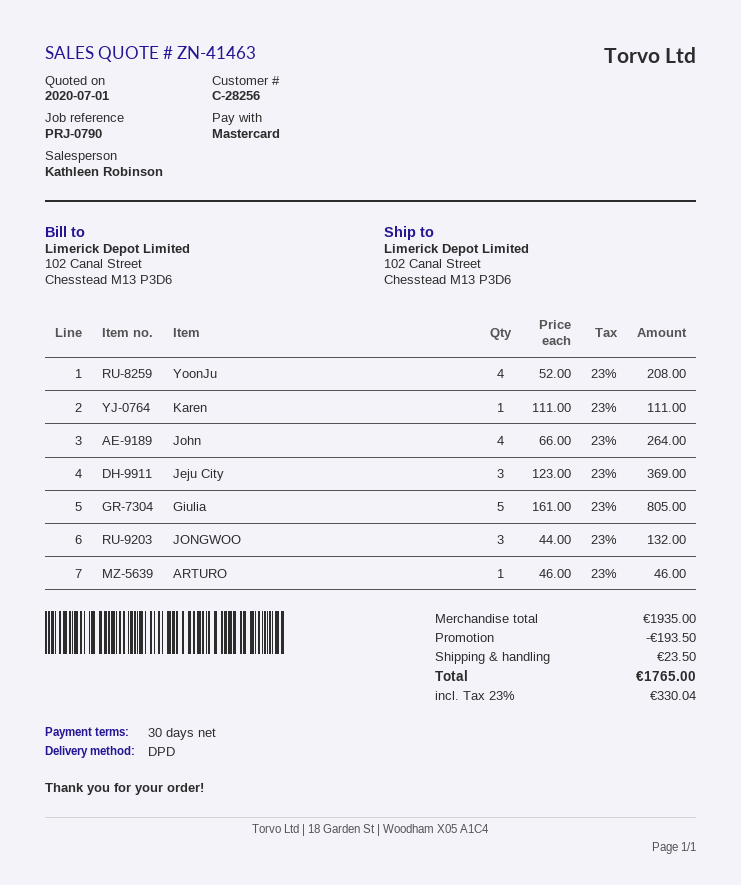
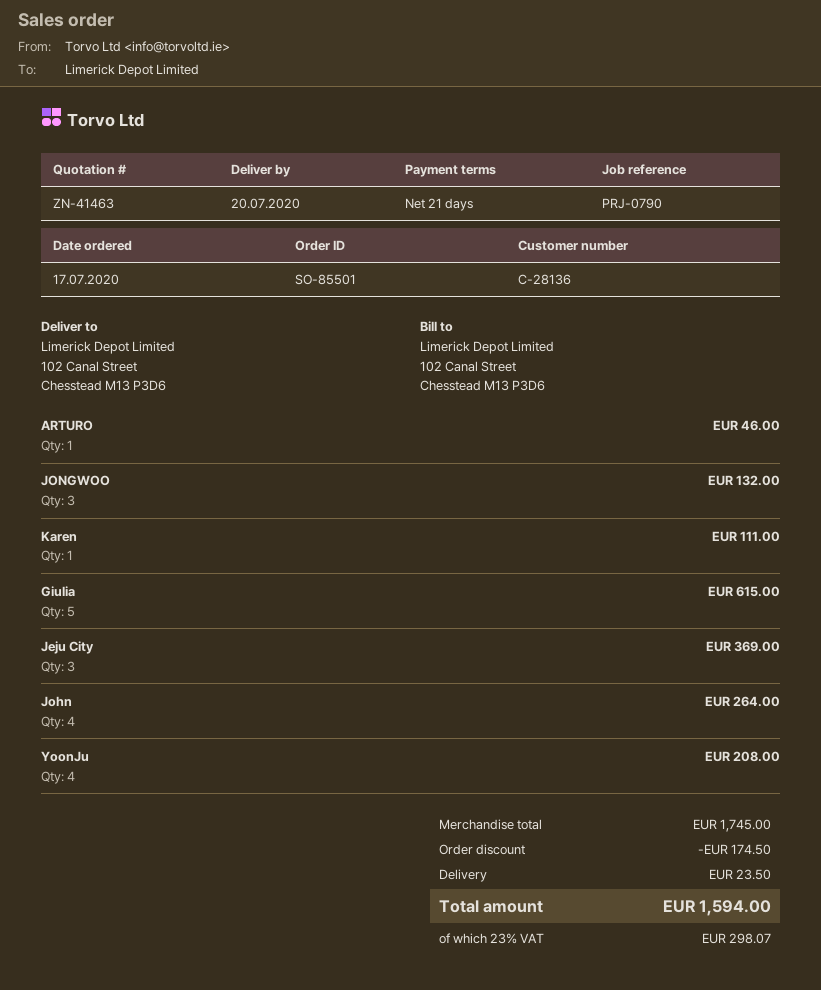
payment terms: 30 days -> 21 days
customer number: C-28256 -> C-28136
Giulia: 5 for 805.00 -> 5 for 615.00
subtotal: 1935.00 -> 1745.00
discount: 193.50 -> 174.50
tax: 23% = 330.04 -> 23% = 298.07
total: 1765.00 -> 1594.00

